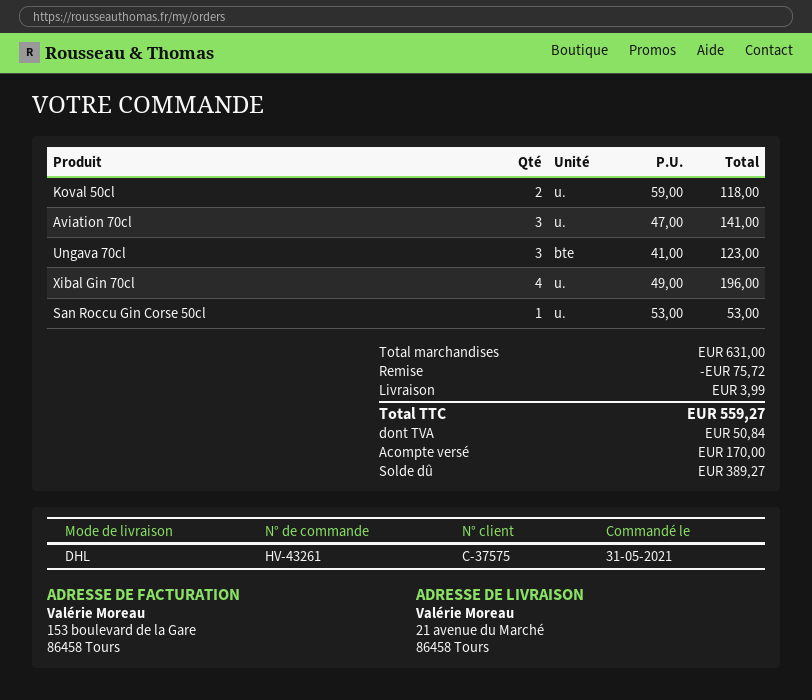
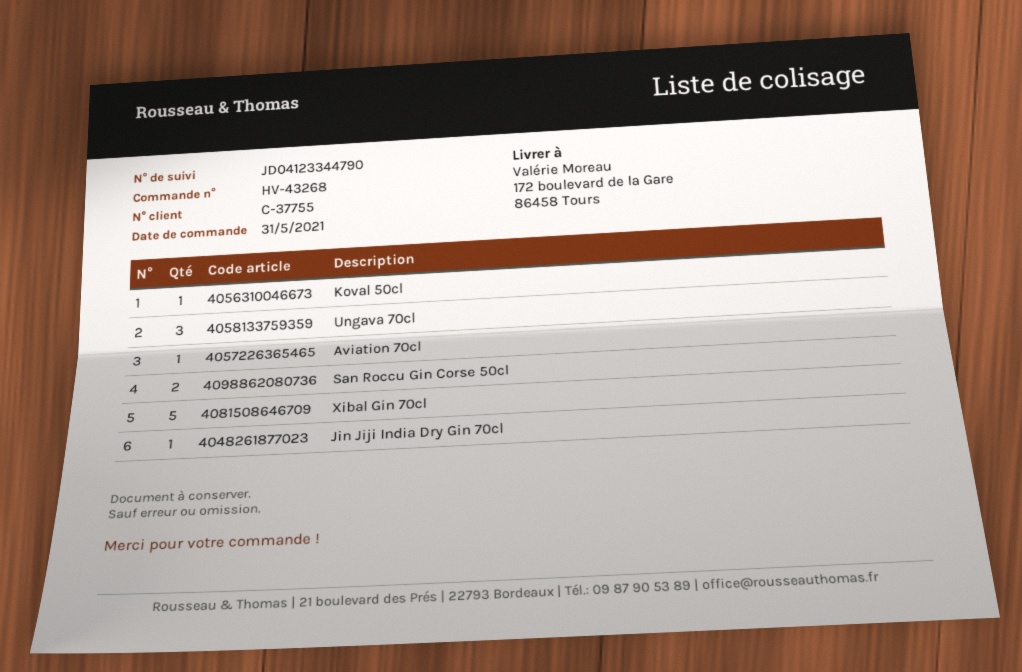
order number: HV-43261 -> HV-43268
customer number: C-37575 -> C-37755
ship to: 21 avenue du Marché, 86458 Tours -> 172 boulevard de la Gare, 86458 Tours
Koval 50cl: 2 -> 1
Aviation 70cl: 3 -> 1
Xibal Gin 70cl: 4 -> 5
San Roccu Gin Corse 50cl: 1 -> 2
Jin Jiji India Dry Gin 70cl: none -> 1

